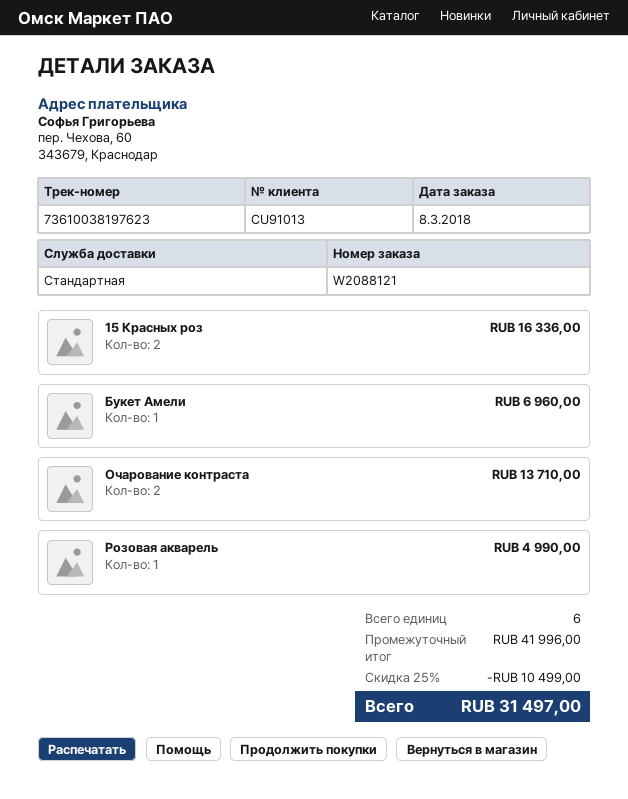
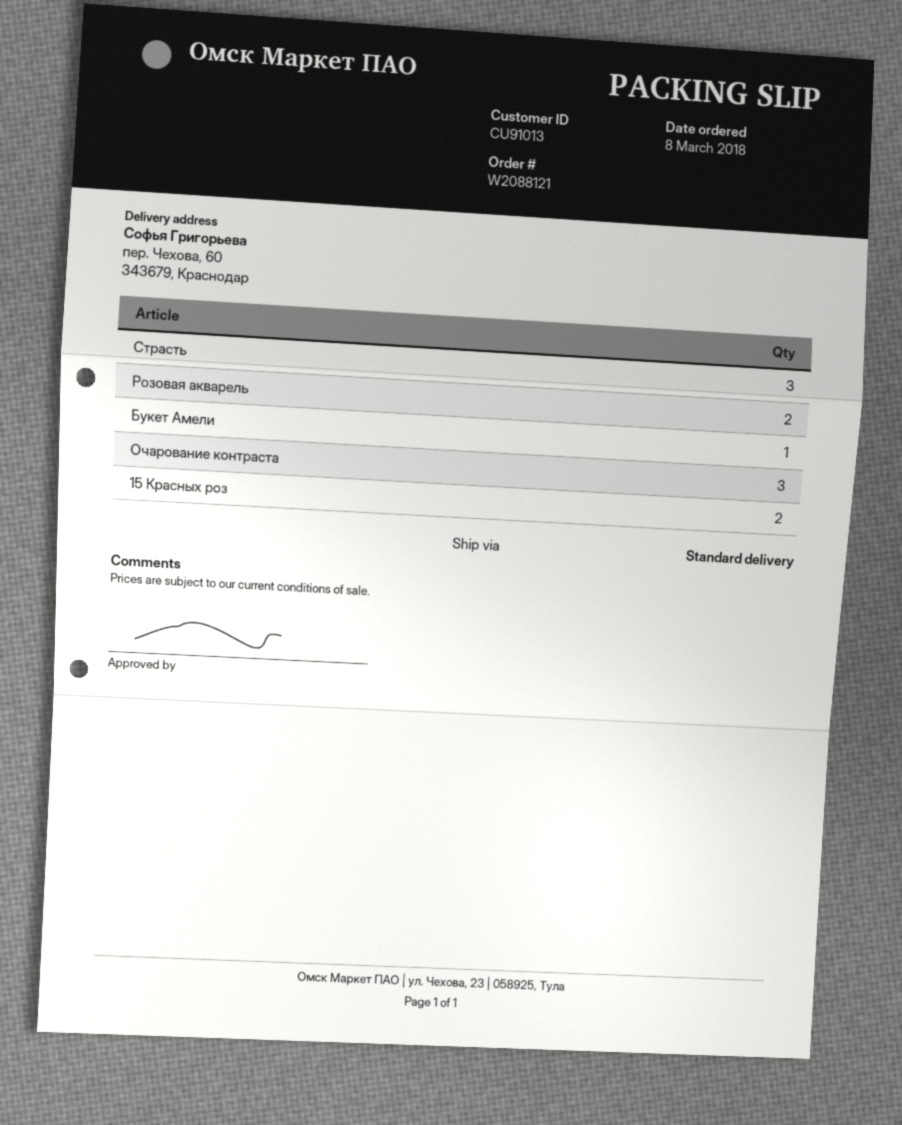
Очарование контраста: 2 -> 3
Розовая акварель: 1 -> 2
Страсть: none -> 3

